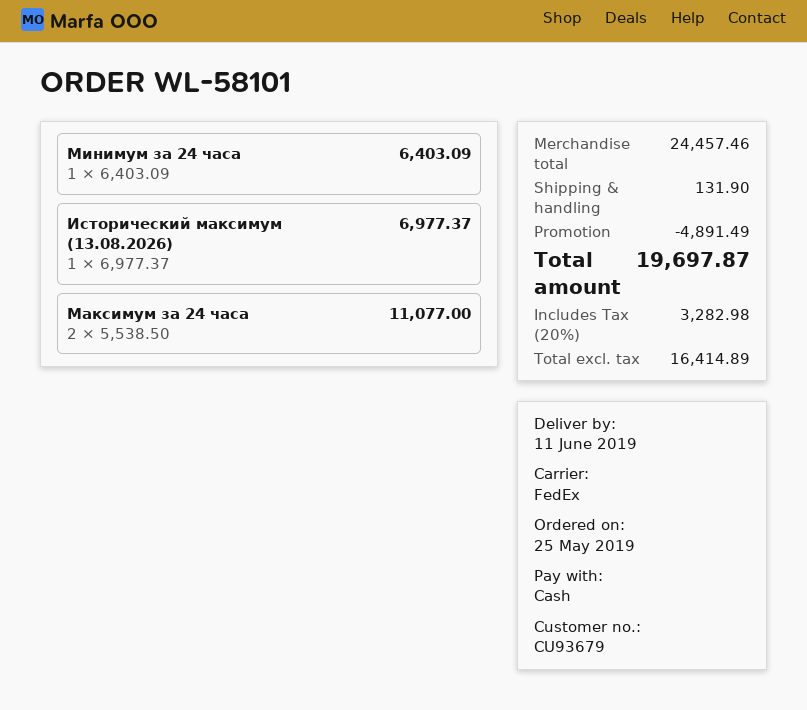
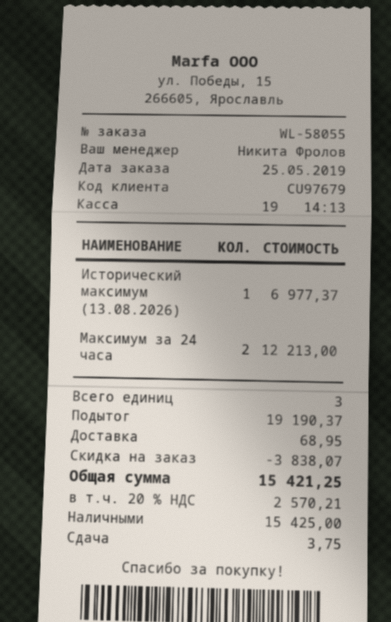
order number: WL-58101 -> WL-58055
customer number: CU93679 -> CU97679
Минимум за 24 часа: 1 for 6403.09 -> none
Максимум за 24 часа: 2 for 11077.00 -> 2 for 12213.00
subtotal: 24457.46 -> 19190.37
discount: 4891.49 -> 3838.07
shipping: 131.90 -> 68.95
tax: 20% = 3282.98 -> 20% = 2570.21
total: 19697.87 -> 15421.25

